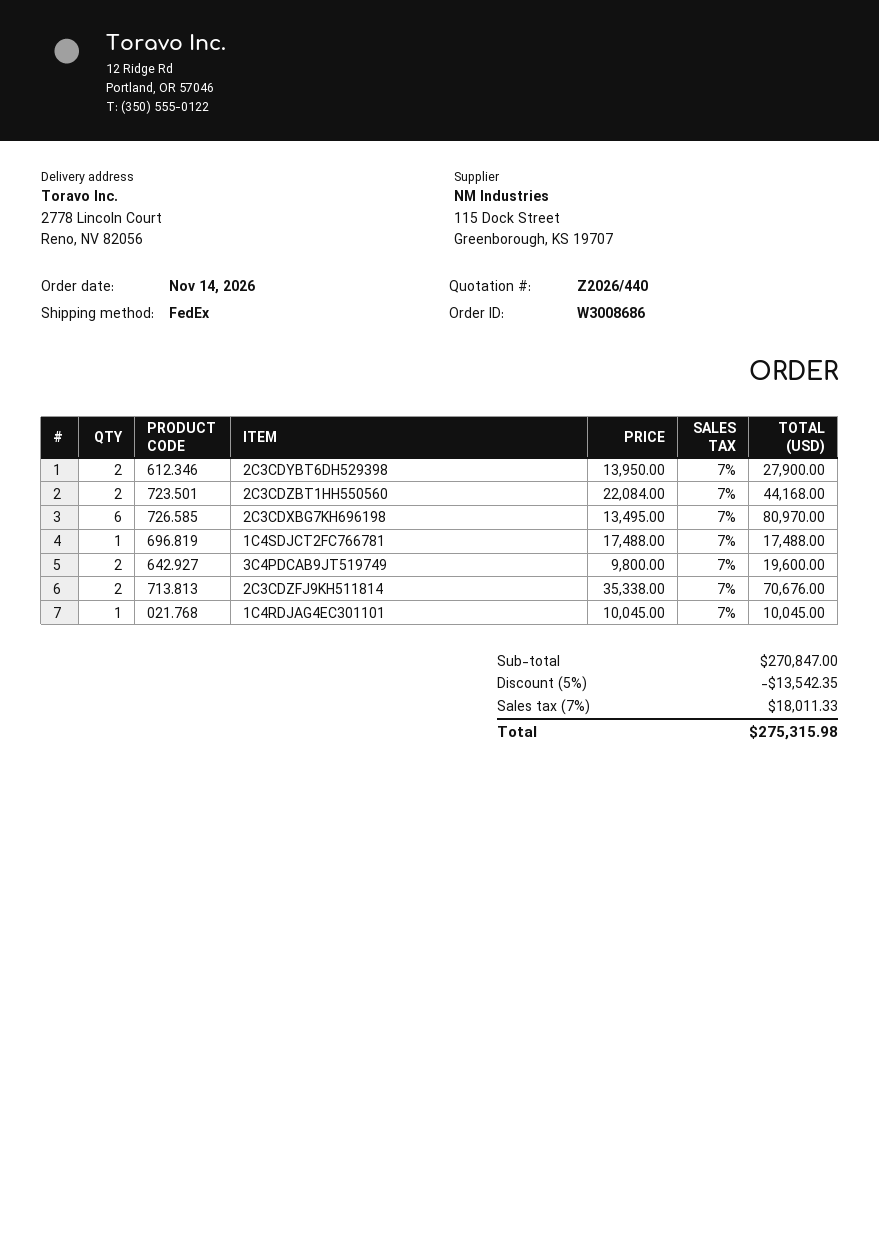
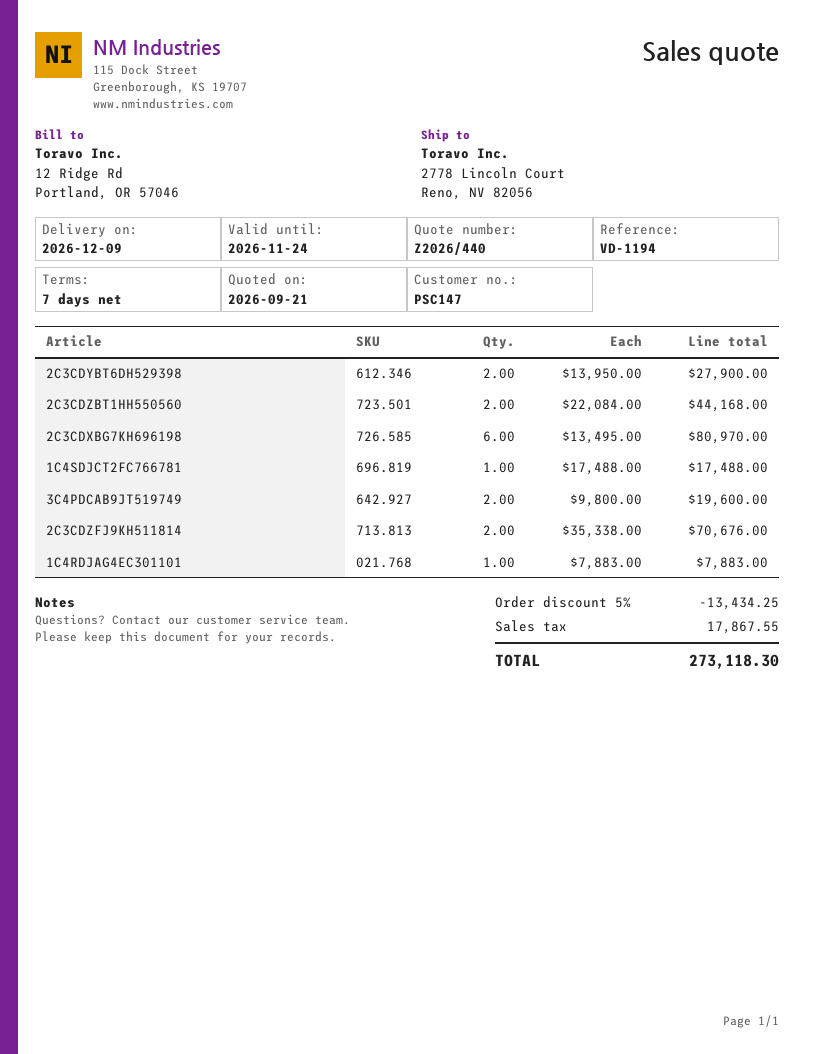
1C4RDJAG4EC301101: 1 x 10045.00 = 10045.00 -> 1 x 7883.00 = 7883.00
discount: 5% = 13542.35 -> 5% = 13434.25
tax: 18011.33 -> 17867.55
total: 275315.98 -> 273118.30

